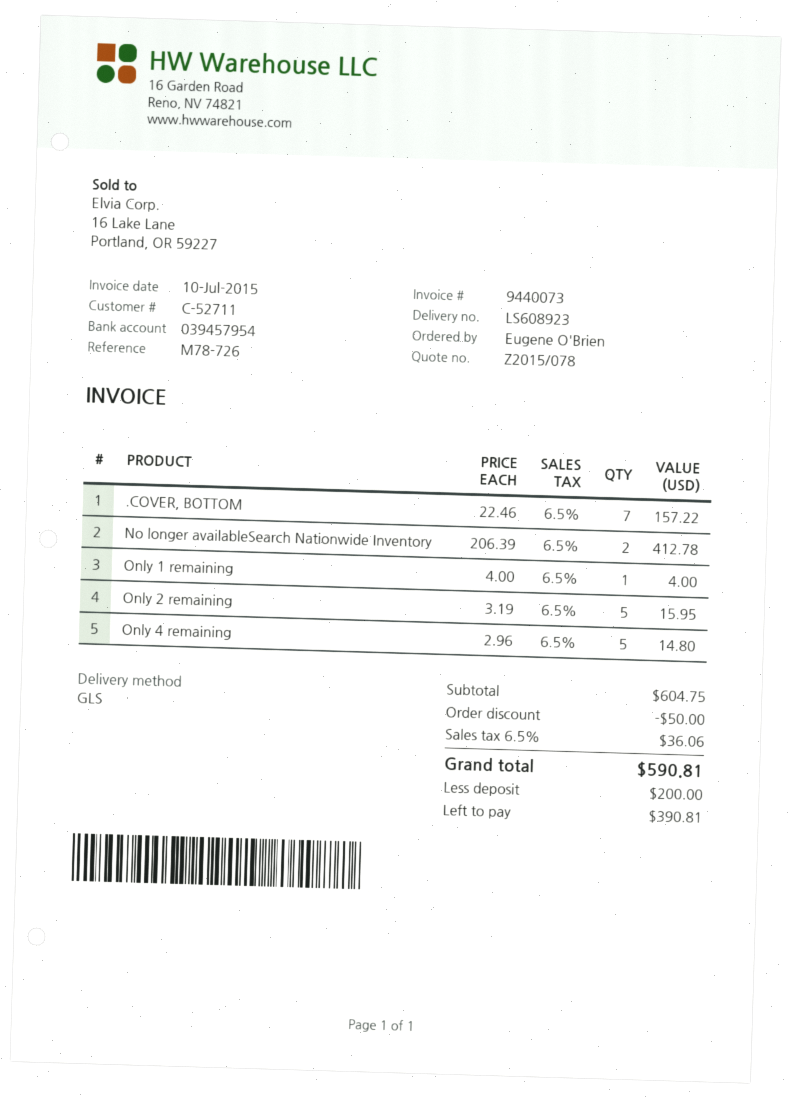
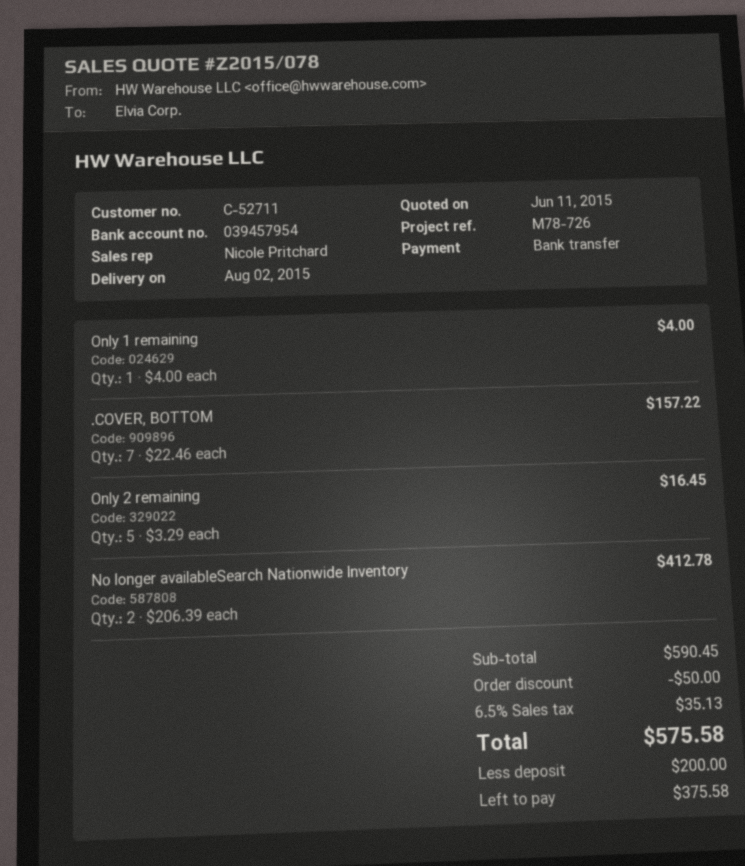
Only 2 remaining: 5 x 3.19 = 15.95 -> 5 x 3.29 = 16.45
Only 4 remaining: 5 x 2.96 = 14.80 -> none
subtotal: 604.75 -> 590.45
tax: 6.5% = 36.06 -> 6.5% = 35.13
total: 590.81 -> 575.58
balance: 390.81 -> 375.58

